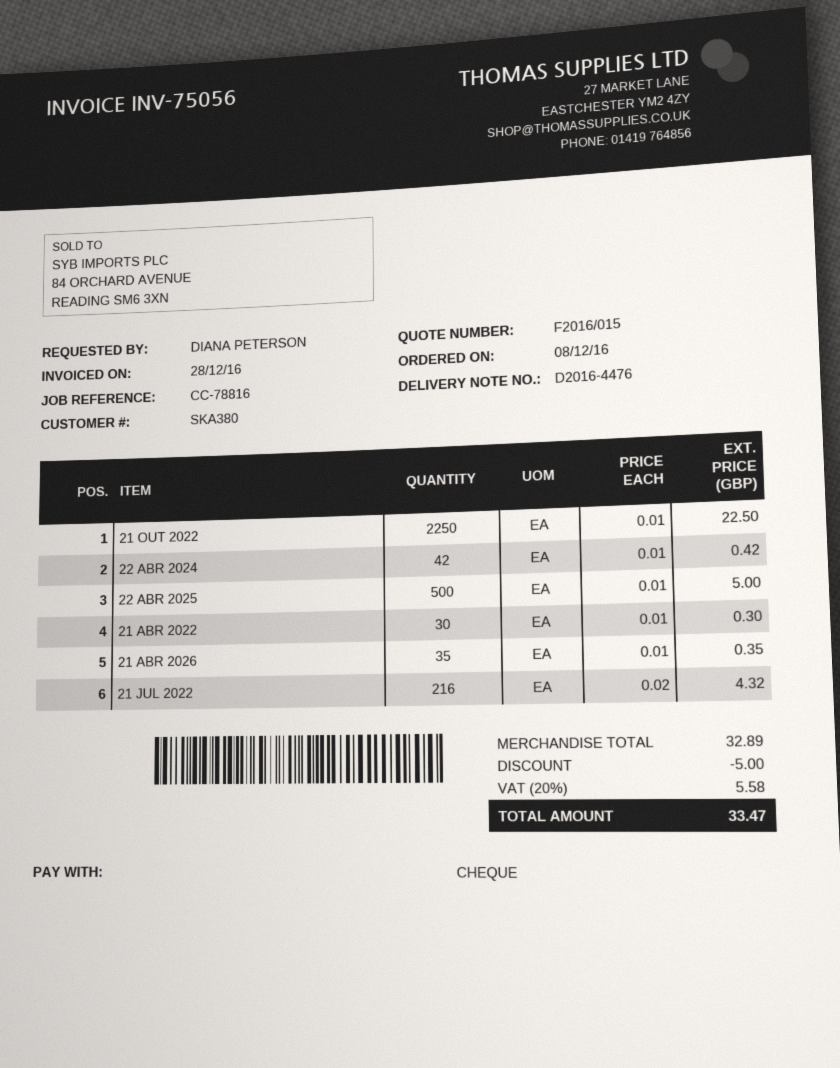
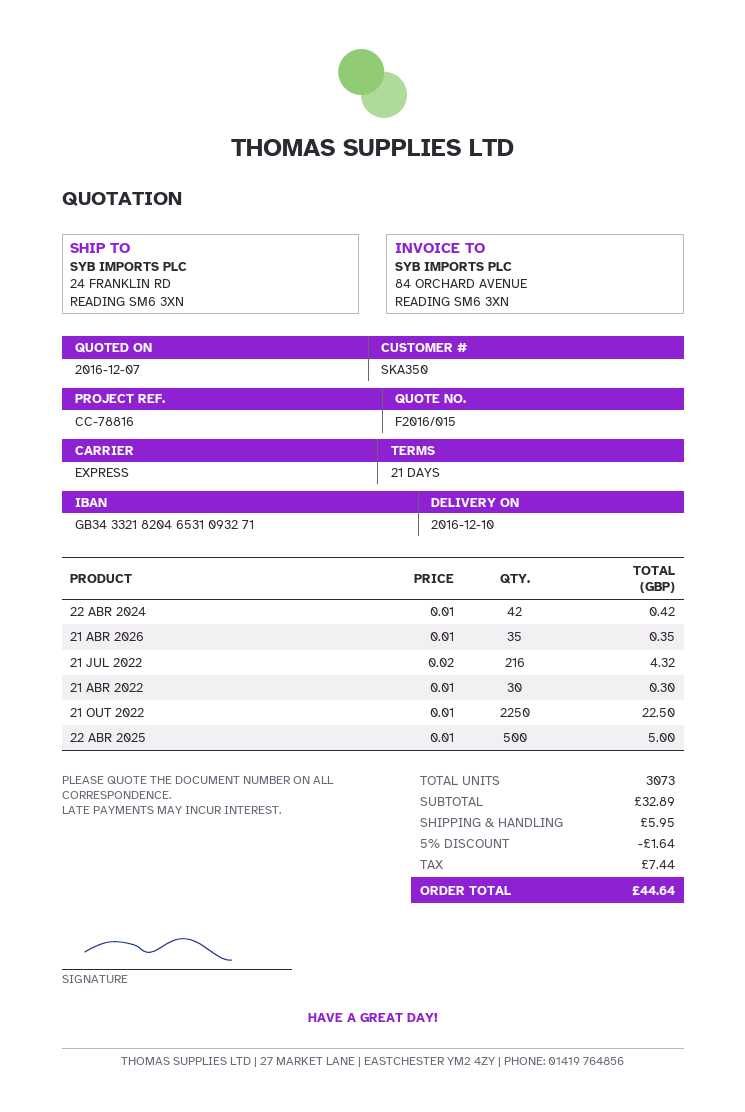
customer number: SKA380 -> SKA350
discount: 5.00 -> 1.64
shipping: none -> 5.95
tax: 5.58 -> 7.44
total: 33.47 -> 44.64

